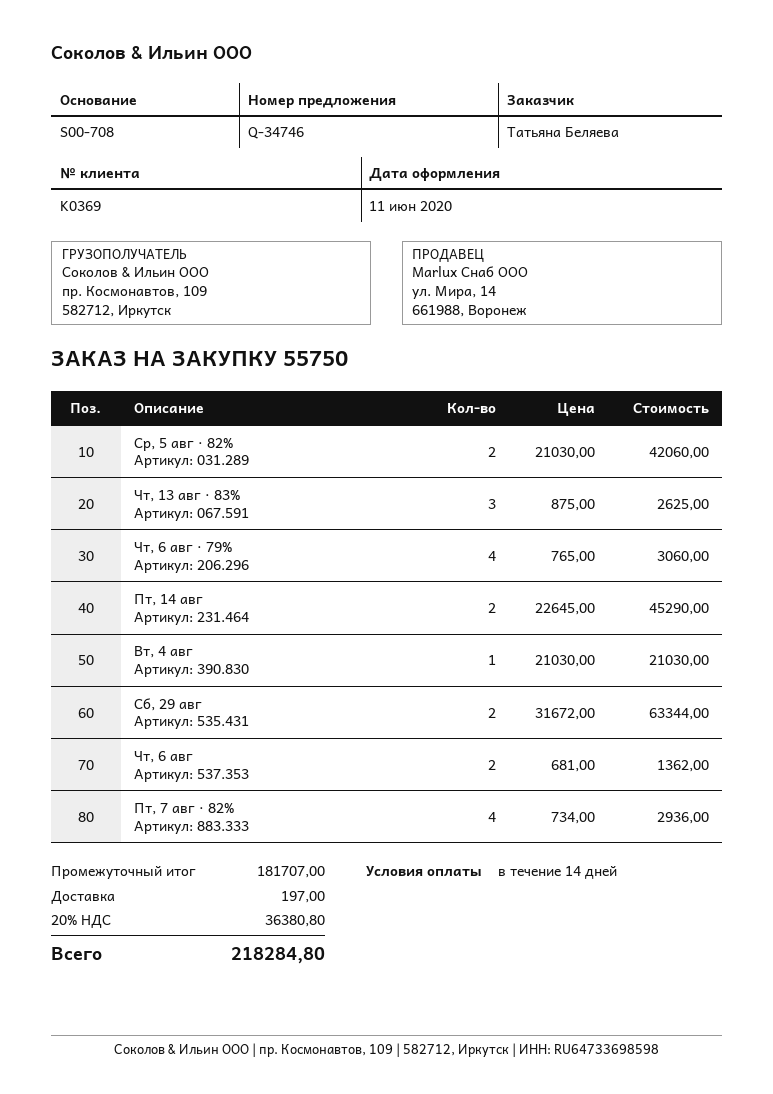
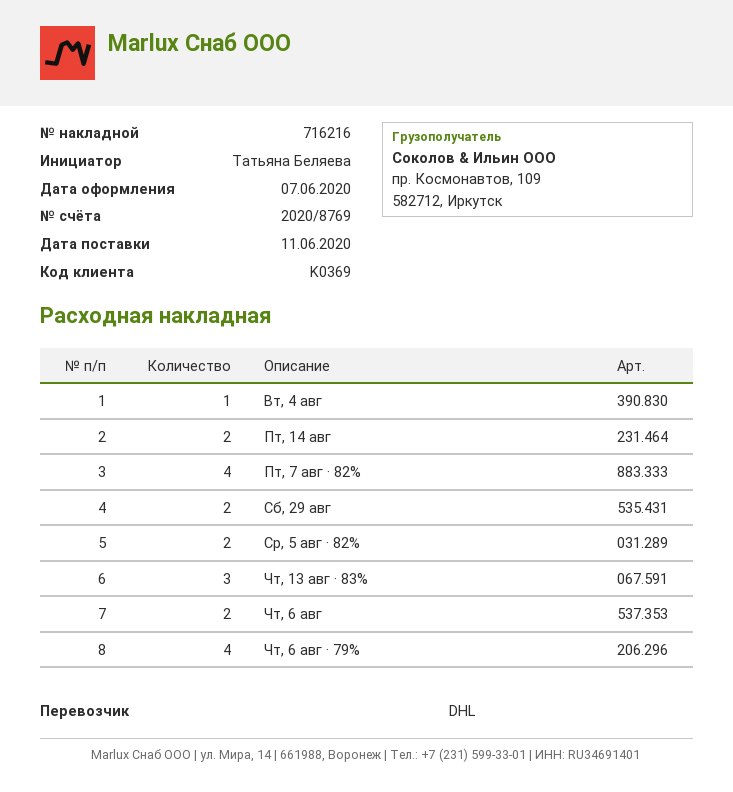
order date: 2020-06-11 -> 2020-06-07

